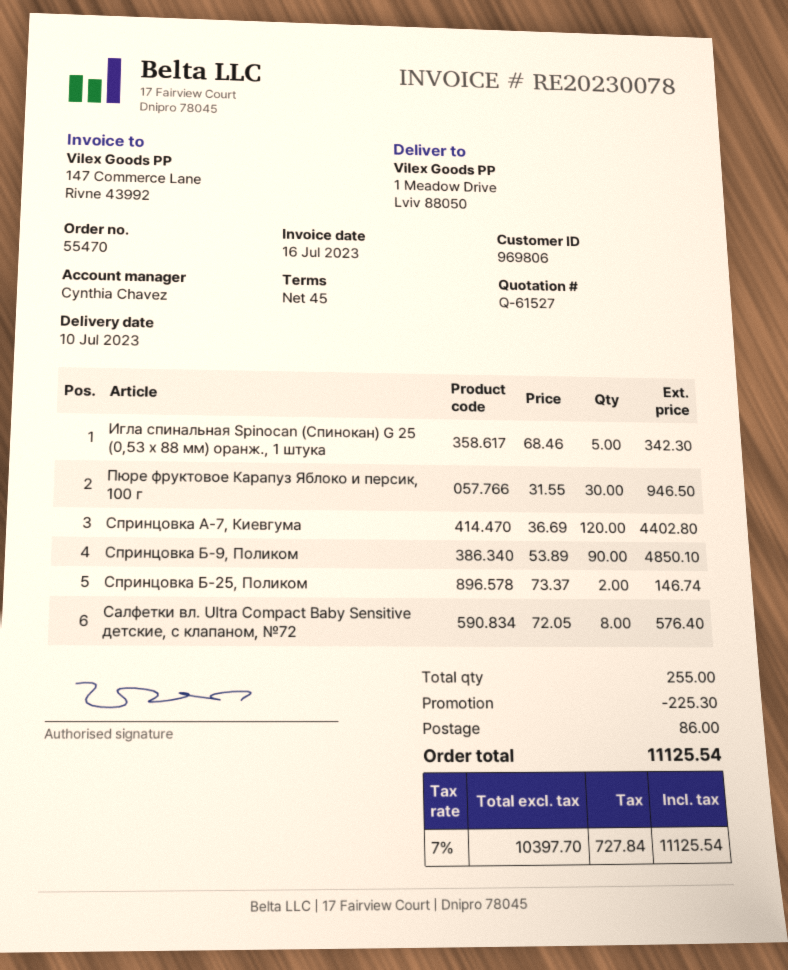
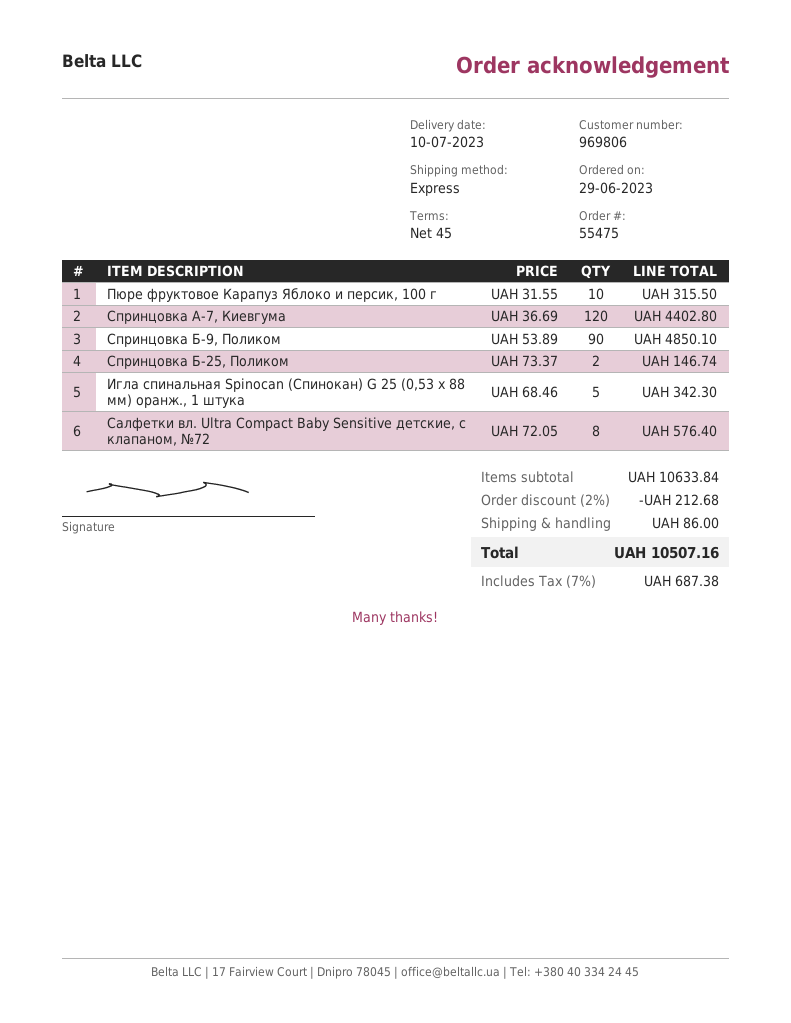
order number: 55470 -> 55475
Пюре фруктовое Карапуз Яблоко и персик, 100 г: 30 x 31.55 = 946.50 -> 10 x 31.55 = 315.50
discount: 225.30 -> 212.68
tax: 7% = 727.84 -> 7% = 687.38
total: 11125.54 -> 10507.16

